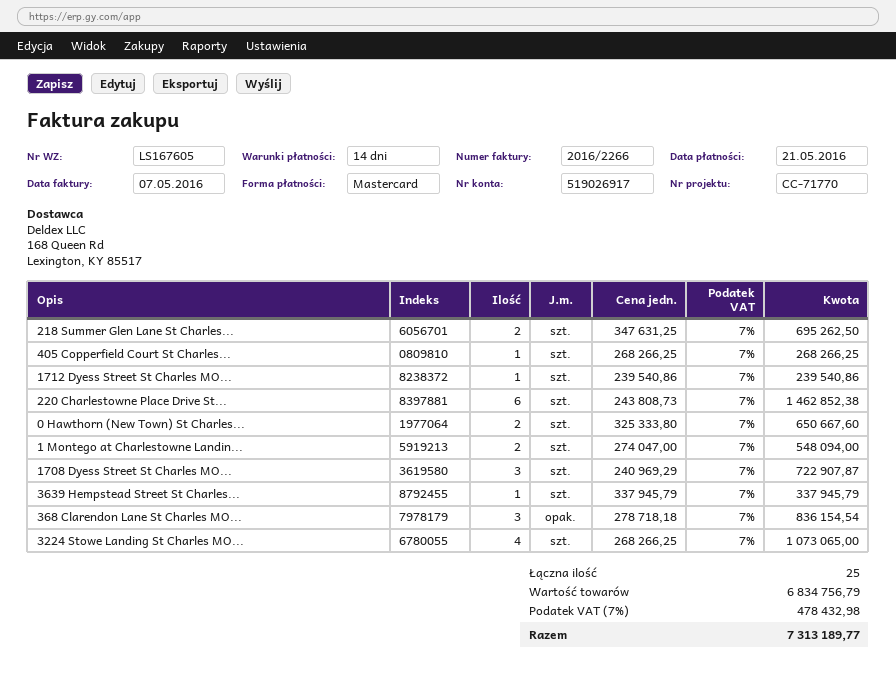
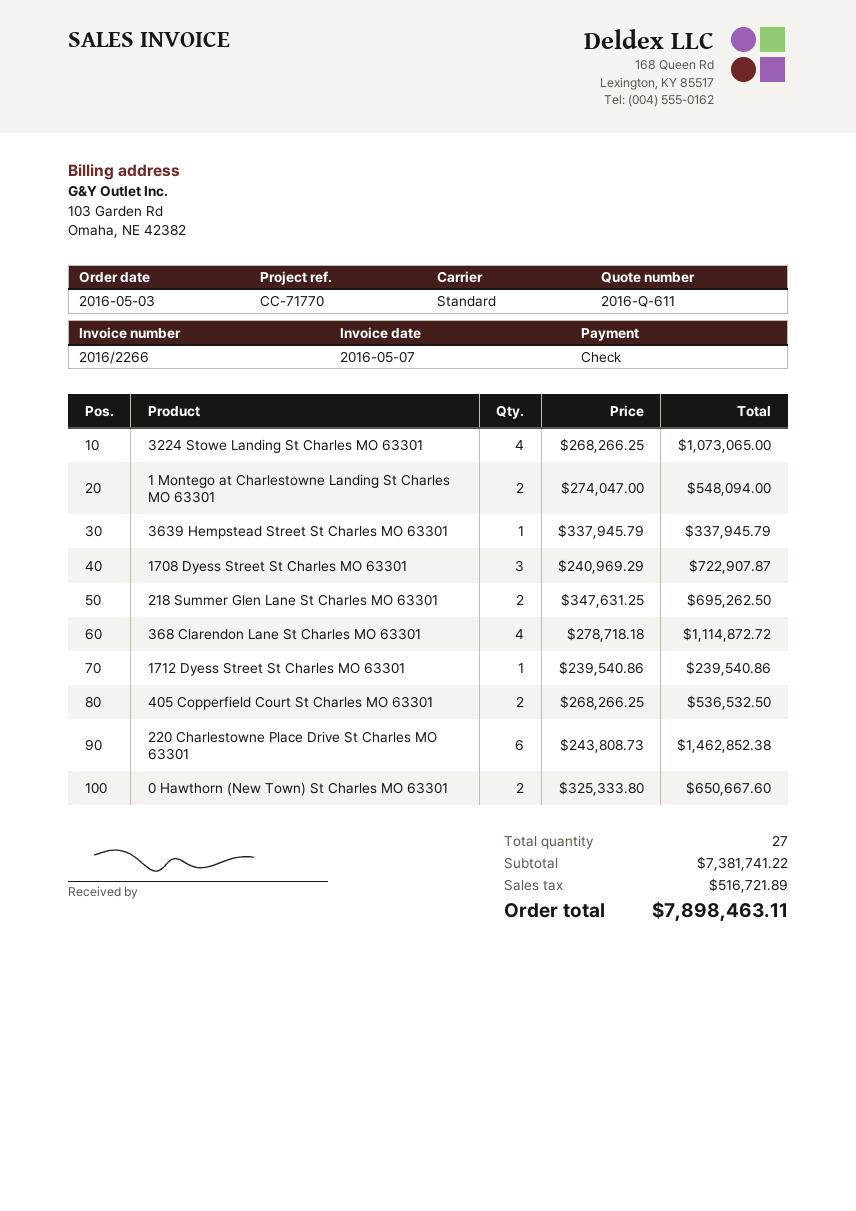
payment method: Mastercard -> cheque
405 Copperfield Court St Charles...: 1 x 268266.25 = 268266.25 -> 2 x 268266.25 = 536532.50
368 Clarendon Lane St Charles MO...: 3 x 278718.18 = 836154.54 -> 4 x 278718.18 = 1114872.72
total quantity: 25 -> 27
subtotal: 6834756.79 -> 7381741.22
tax: 478432.98 -> 516721.89
total: 7313189.77 -> 7898463.11

